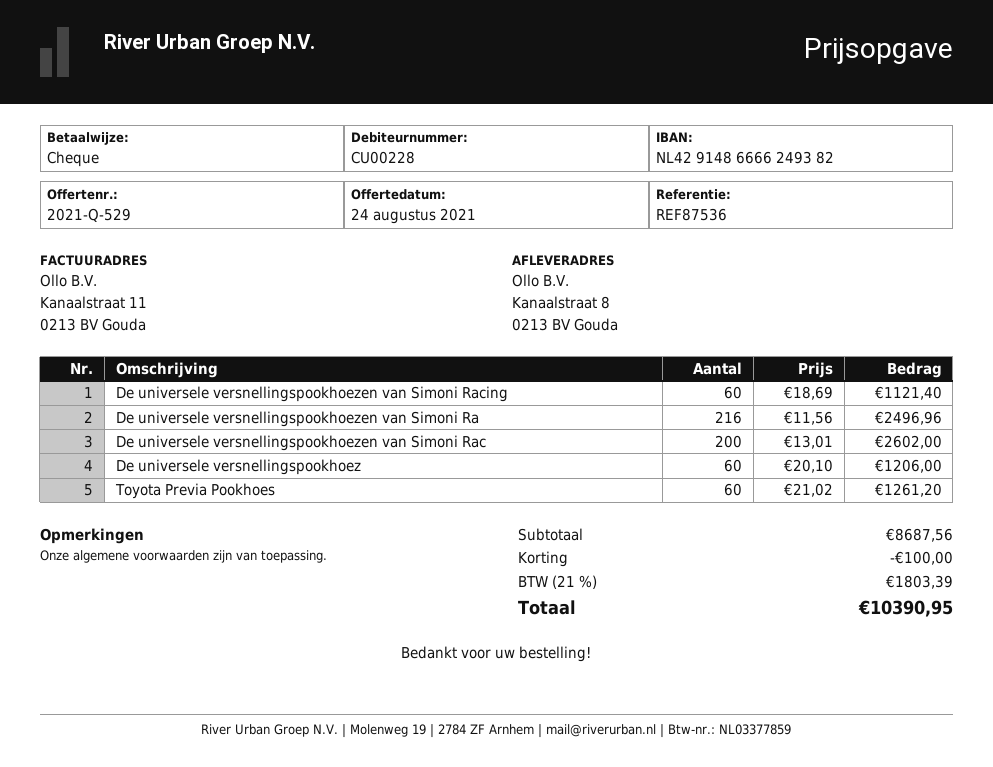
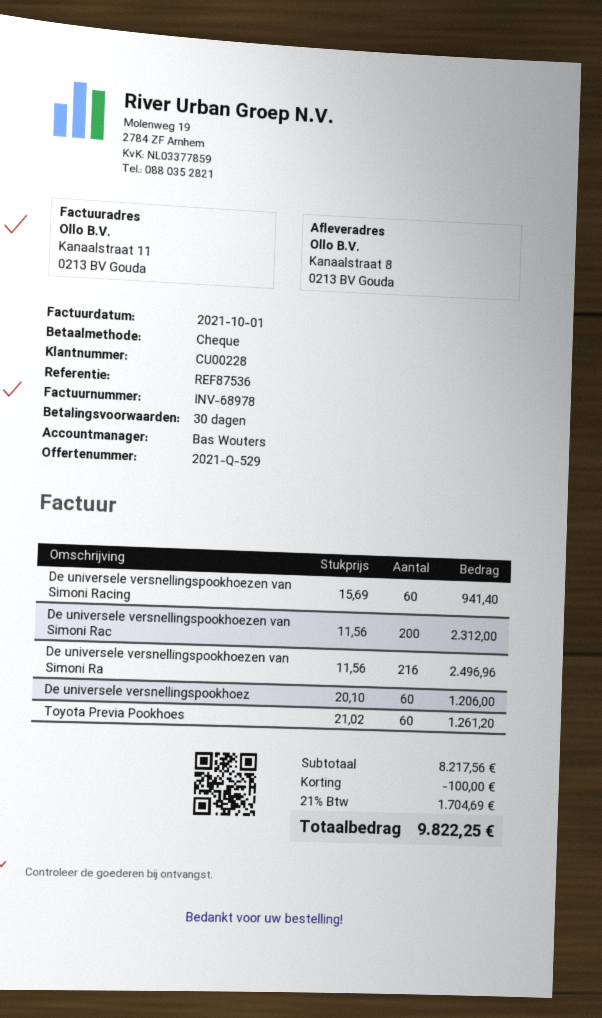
De universele versnellingspookhoezen van Simoni Racing: 60 x 18.69 = 1121.40 -> 60 x 15.69 = 941.40
De universele versnellingspookhoezen van Simoni Rac: 200 x 13.01 = 2602.00 -> 200 x 11.56 = 2312.00
subtotal: 8687.56 -> 8217.56
tax: 21% = 1803.39 -> 21% = 1704.69
total: 10390.95 -> 9822.25

